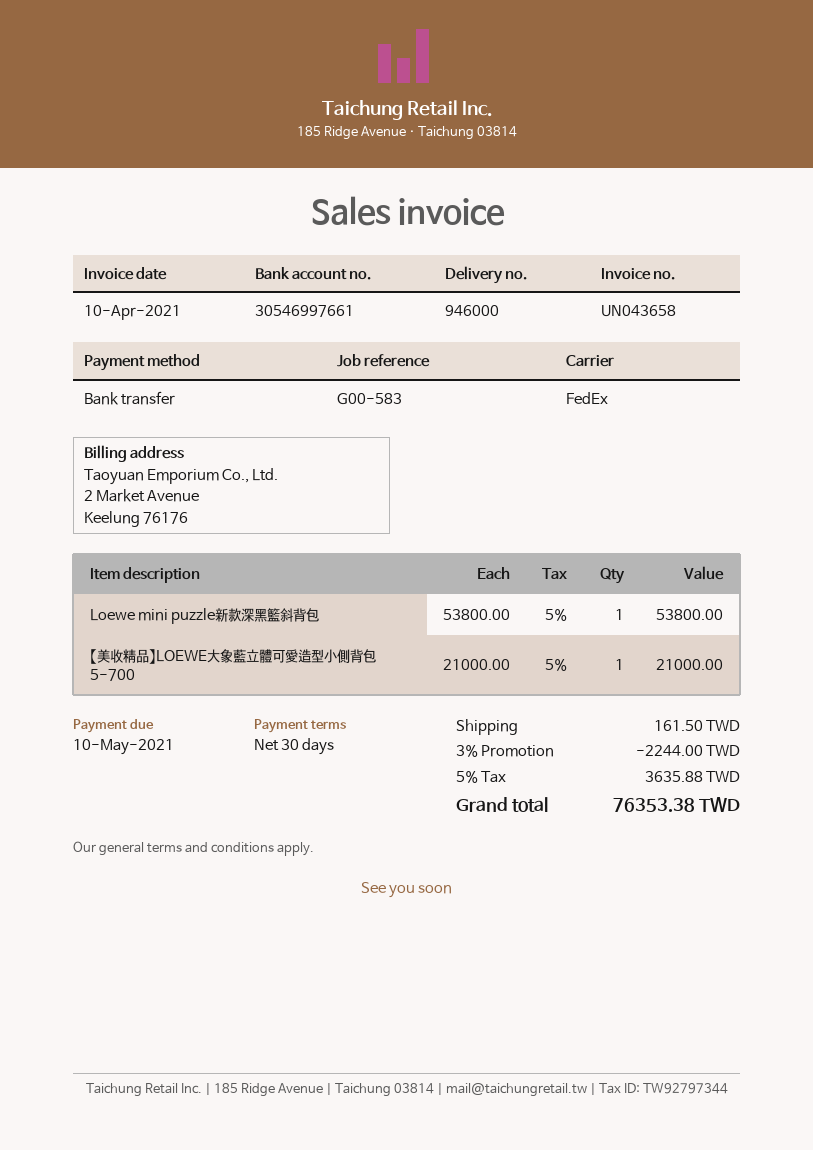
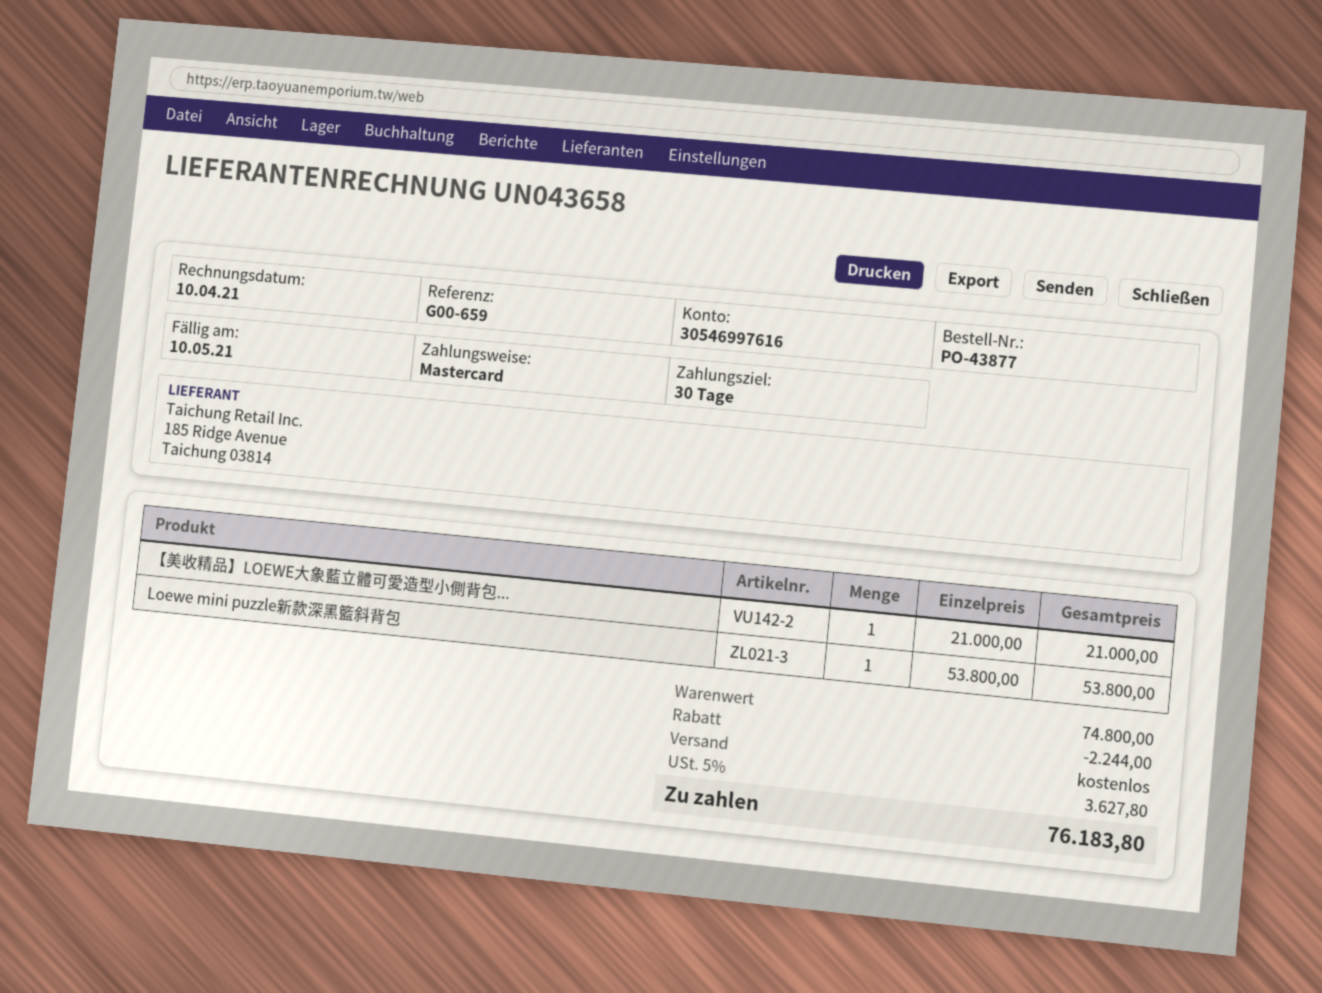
reference: G00-583 -> G00-659
payment method: bank transfer -> Mastercard
bank account: 30546997661 -> 30546997616
shipping: 161.50 -> 0.00
tax: 5% = 3635.88 -> 5% = 3627.80
total: 76353.38 -> 76183.80

